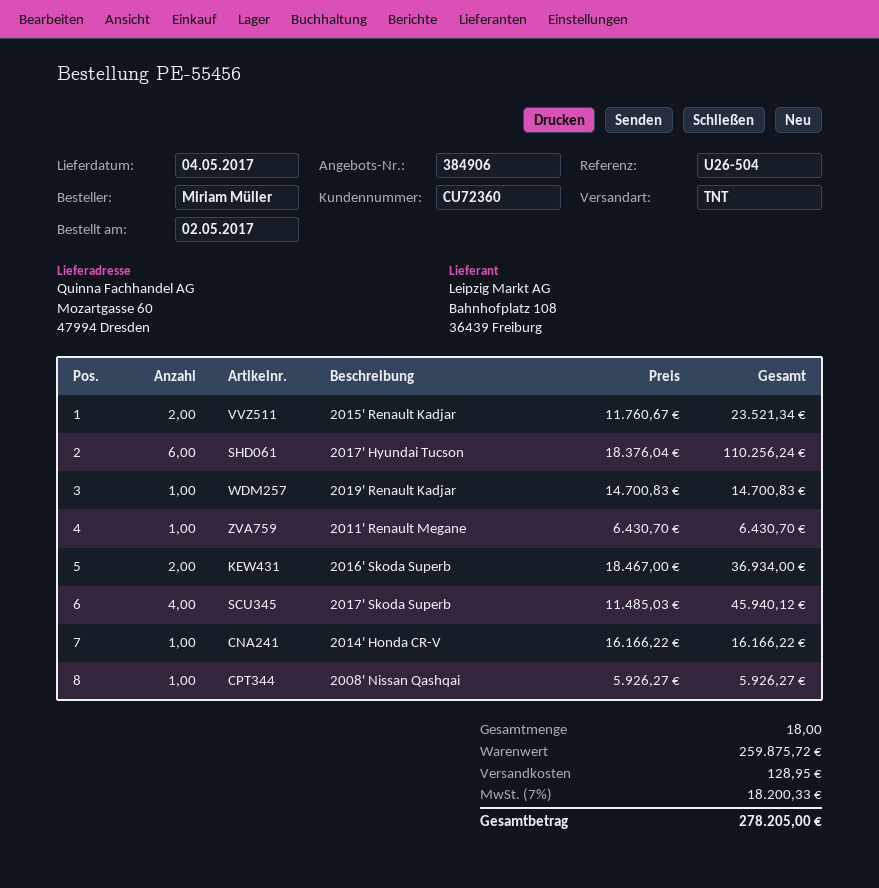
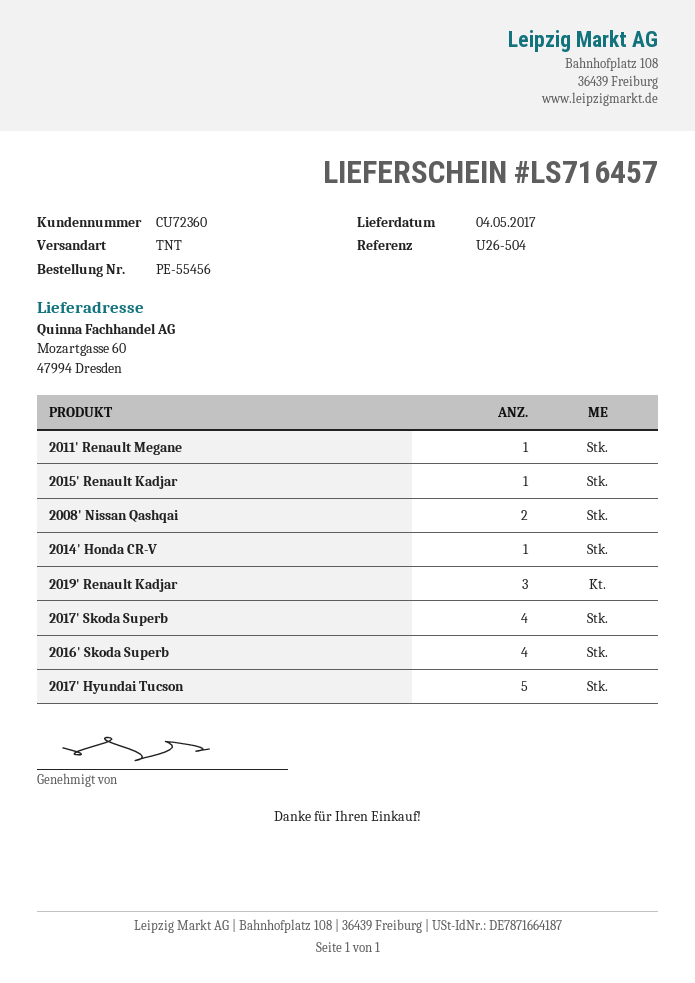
2015' Renault Kadjar: 2 -> 1
2017' Hyundai Tucson: 6 -> 5
2019' Renault Kadjar: 1 -> 3
2016' Skoda Superb: 2 -> 4
2008' Nissan Qashqai: 1 -> 2

